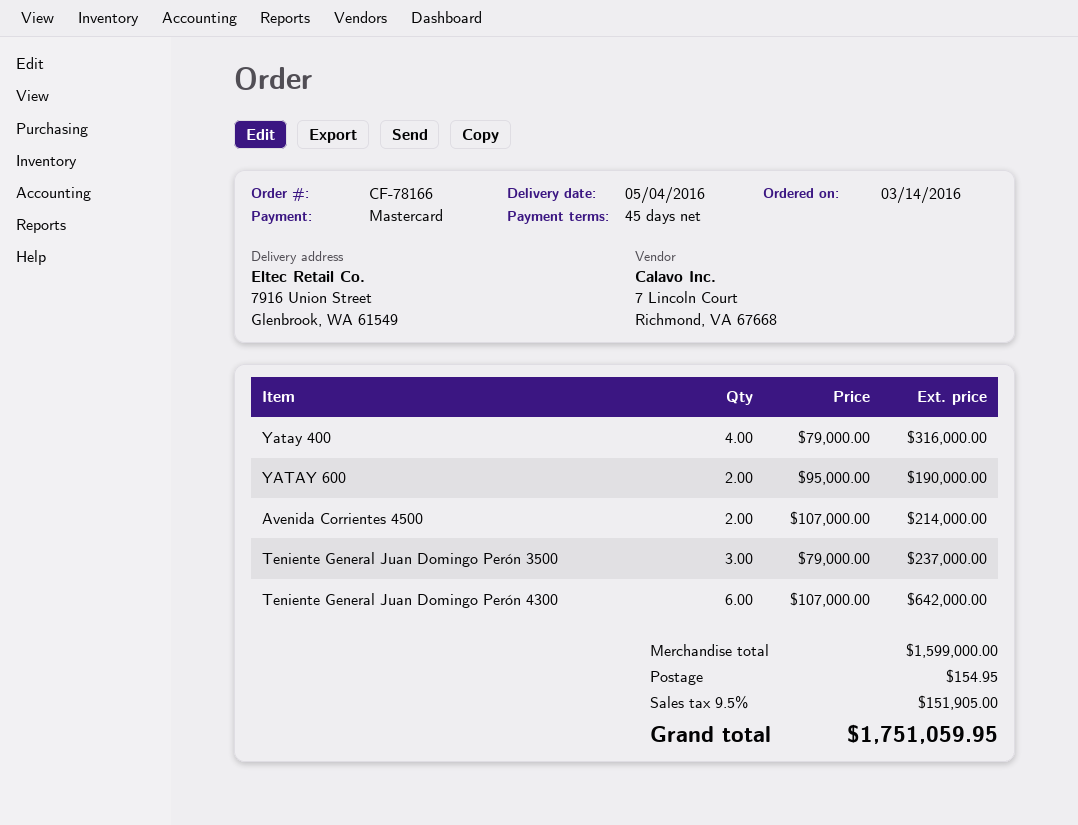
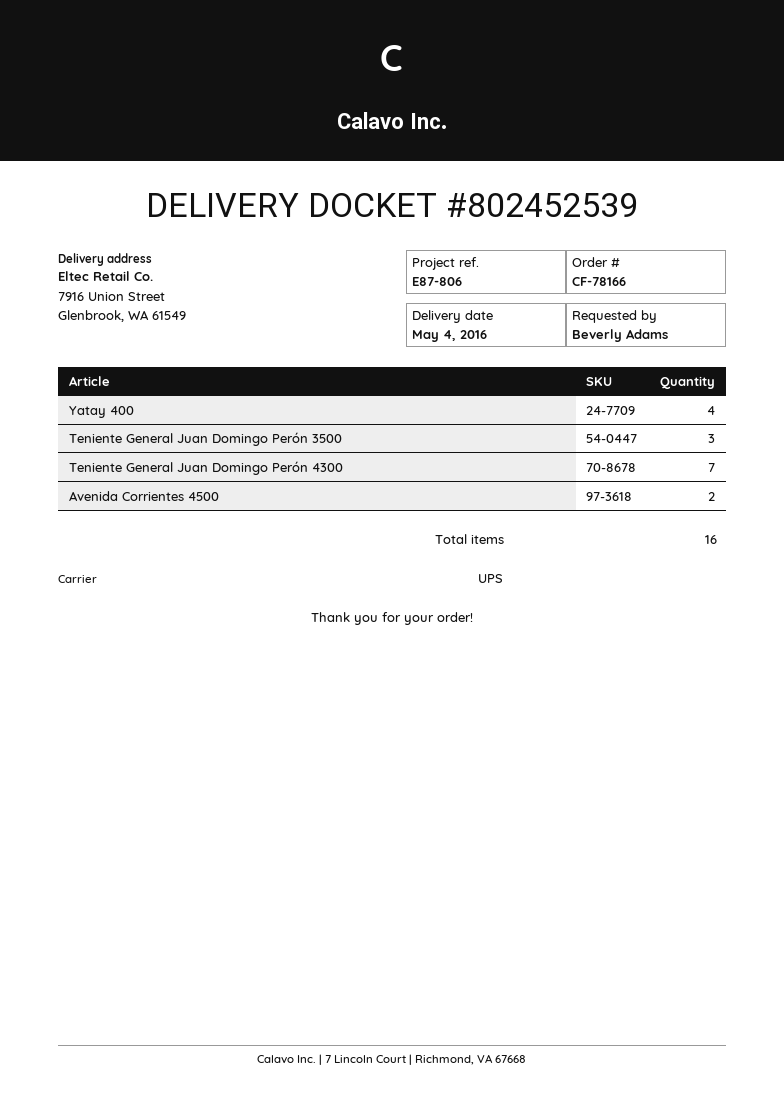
YATAY 600: 2 -> none
Teniente General Juan Domingo Perón 4300: 6 -> 7

